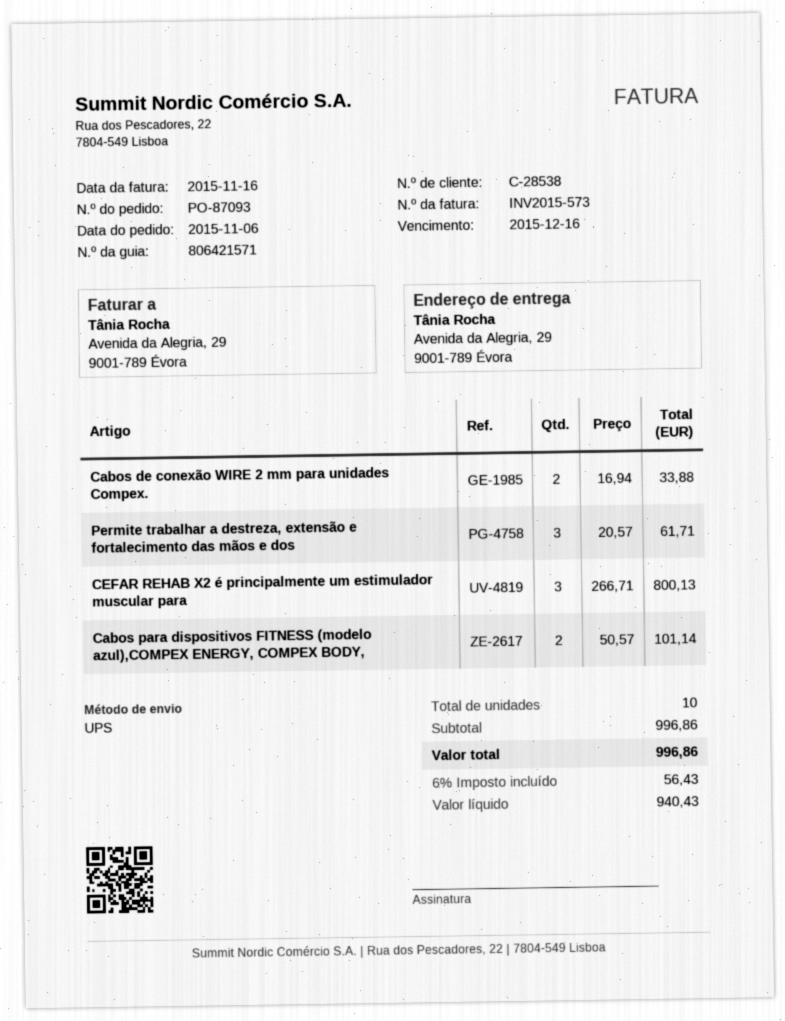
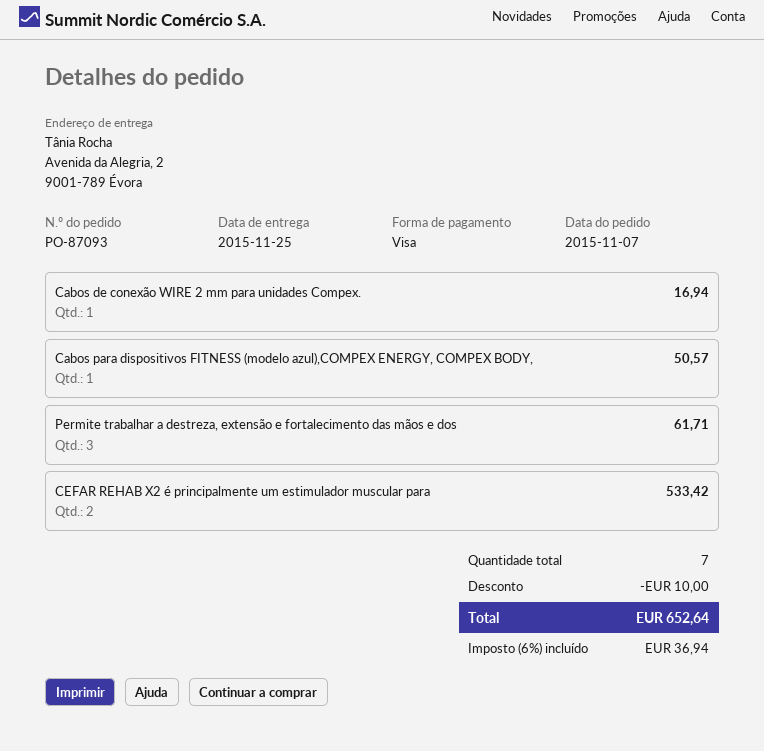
order date: 2015-11-06 -> 2015-11-07
ship to: Avenida da Alegria, 29, 9001-789 Évora -> Avenida da Alegria, 2, 9001-789 Évora
Cabos de conexão WIRE 2 mm para unidades Compex.: 2 for 33.88 -> 1 for 16.94
CEFAR REHAB X2 é principalmente um estimulador muscular para: 3 for 800.13 -> 2 for 533.42
Cabos para dispositivos FITNESS (modelo azul),COMPEX ENERGY, COMPEX BODY,: 2 for 101.14 -> 1 for 50.57
total quantity: 10 -> 7
discount: none -> 10.00
tax: 6% = 56.43 -> 6% = 36.94
total: 996.86 -> 652.64

